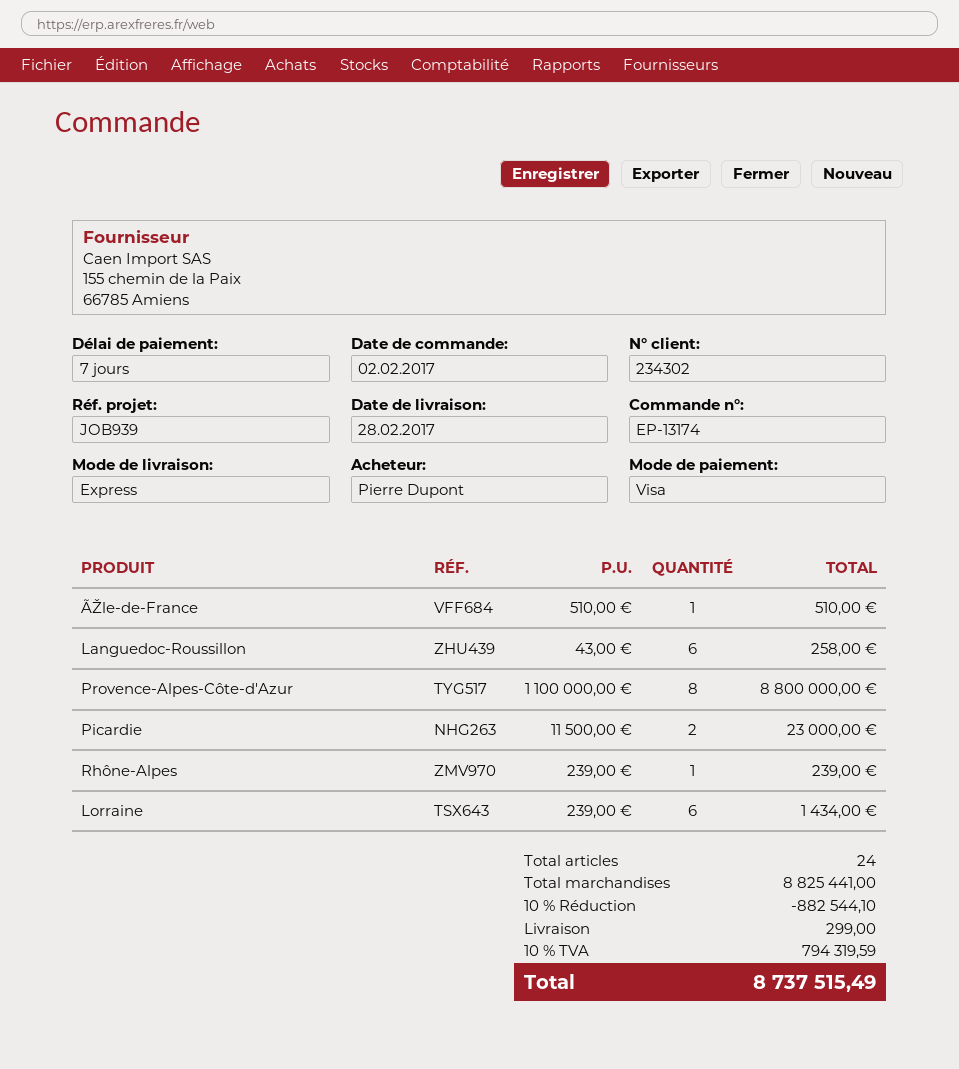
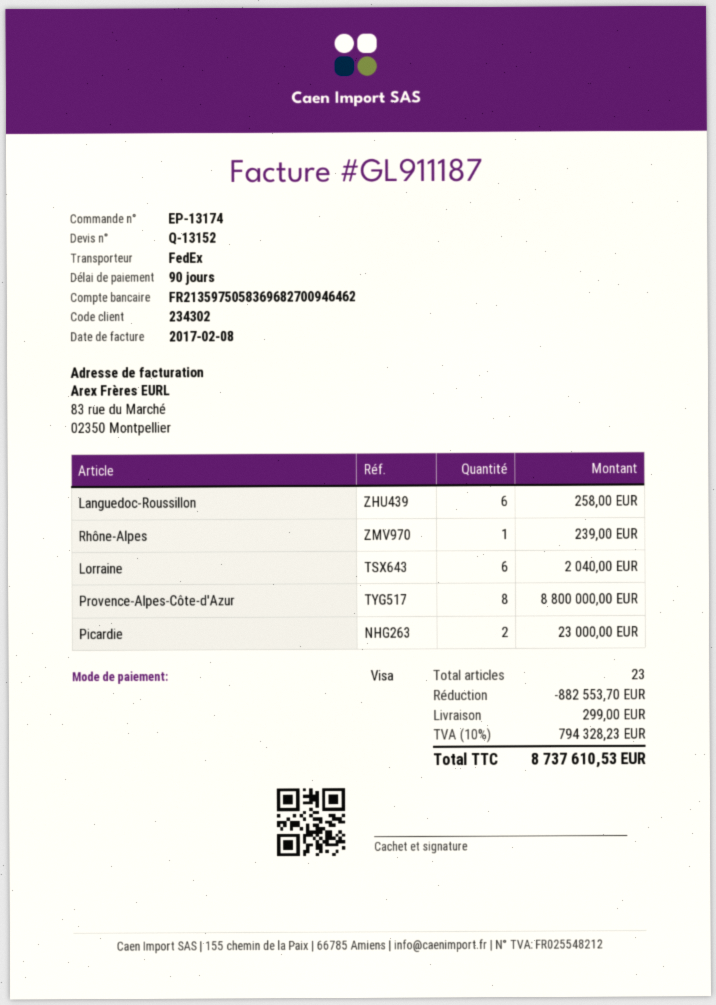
payment terms: 7 days -> 90 days
shipping method: express -> FedEx
ÃŽle-de-France: 1 for 510.00 -> none
Lorraine: 6 for 1434.00 -> 6 for 2040.00
total quantity: 24 -> 23
discount: 882544.10 -> 882553.70
tax: 10% = 794319.59 -> 10% = 794328.23
total: 8737515.49 -> 8737610.53

